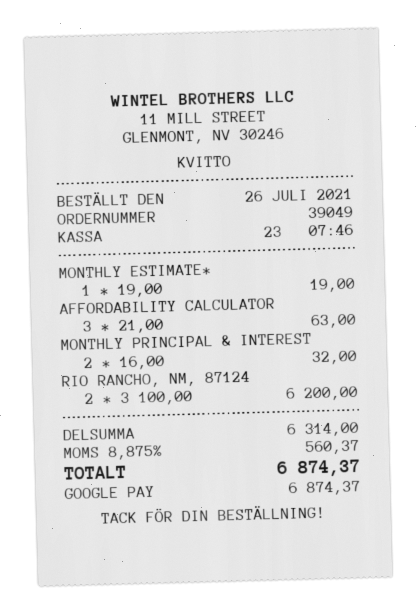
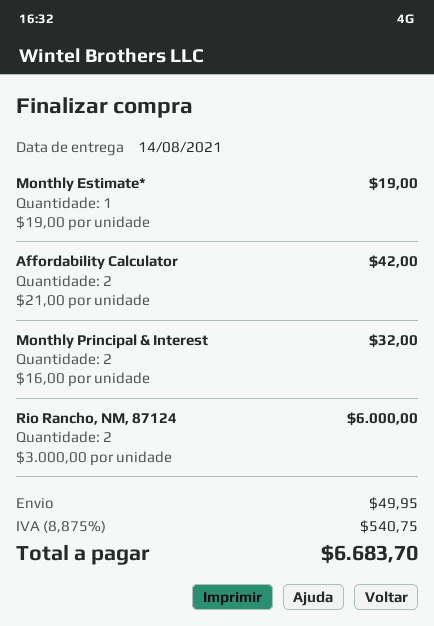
AFFORDABILITY CALCULATOR: 3 x 21.00 = 63.00 -> 2 x 21.00 = 42.00
RIO RANCHO, NM, 87124: 2 x 3100.00 = 6200.00 -> 2 x 3000.00 = 6000.00
shipping: none -> 49.95
tax: 8.875% = 560.37 -> 8.875% = 540.75
total: 6874.37 -> 6683.70

